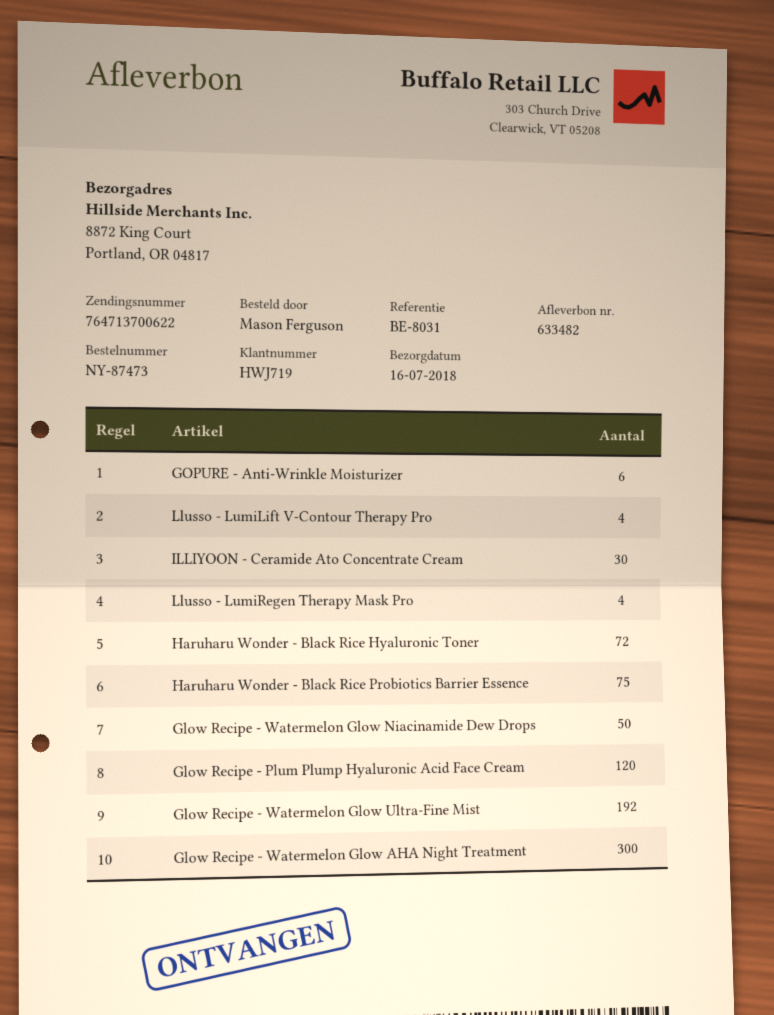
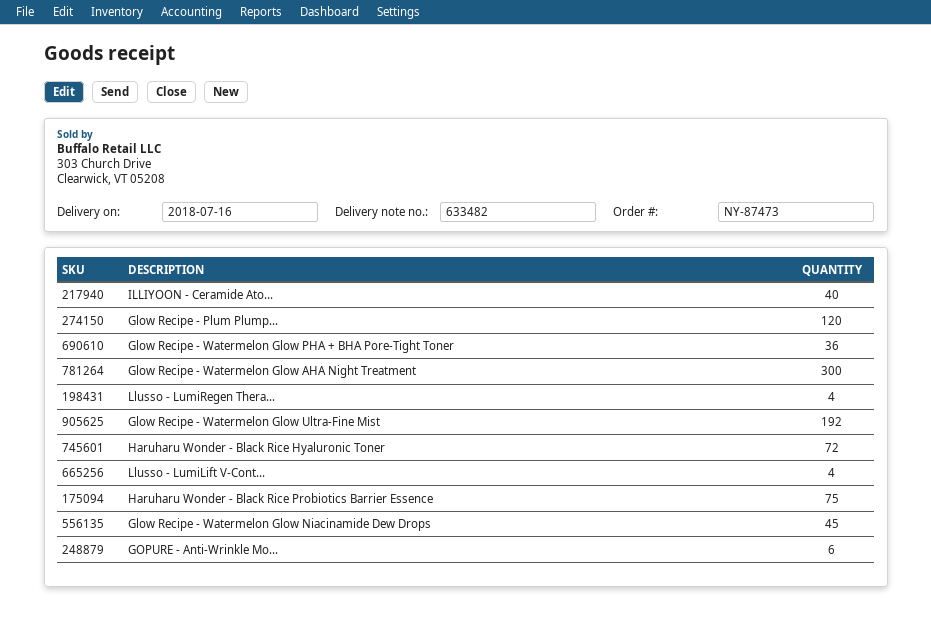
ILLIYOON - Ceramide Ato Concentrate Cream: 30 -> 40
Glow Recipe - Watermelon Glow Niacinamide Dew Drops: 50 -> 45
Glow Recipe - Watermelon Glow PHA + BHA Pore-Tight Toner: none -> 36

